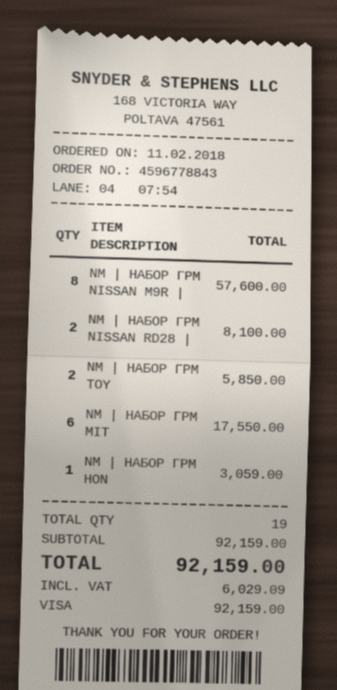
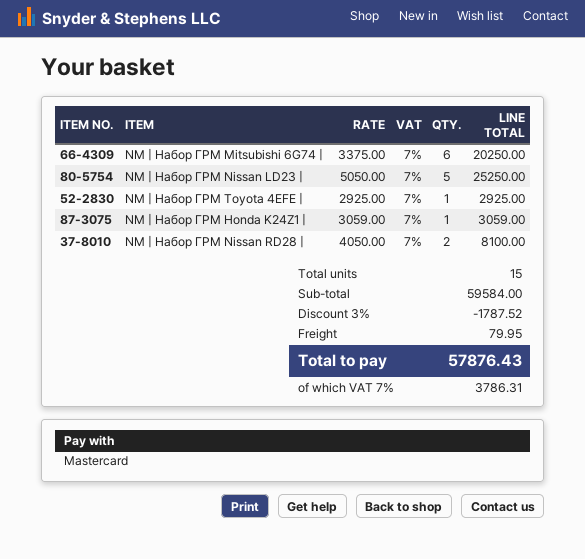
payment method: Visa -> Mastercard
NM | НАБОР ГРМ NISSAN M9R |: 8 for 57600.00 -> none
NM | НАБОР ГРМ TOY: 2 for 5850.00 -> 1 for 2925.00
NM | НАБОР ГРМ MIT: 6 for 17550.00 -> 6 for 20250.00
NM | Набор ГРМ Nissan LD23 |: none -> 5 for 25250.00
total quantity: 19 -> 15
subtotal: 92159.00 -> 59584.00
discount: none -> 3% = 1787.52
shipping: none -> 79.95
tax: 6029.09 -> 3786.31
total: 92159.00 -> 57876.43

